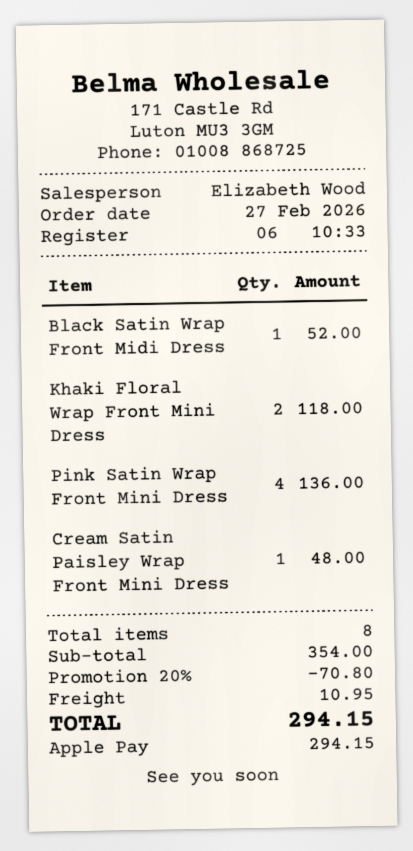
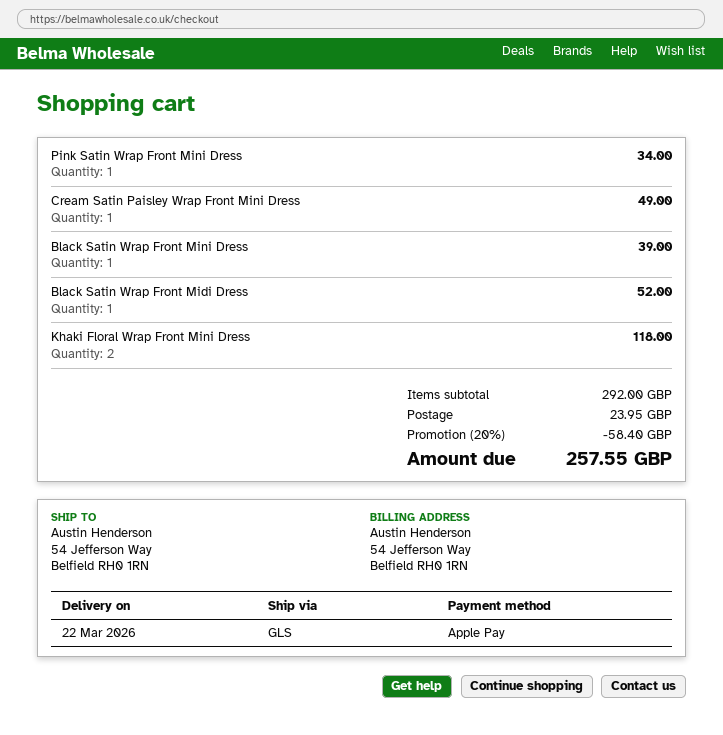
Pink Satin Wrap Front Mini Dress: 4 for 136.00 -> 1 for 34.00
Cream Satin Paisley Wrap Front Mini Dress: 1 for 48.00 -> 1 for 49.00
Black Satin Wrap Front Mini Dress: none -> 1 for 39.00
subtotal: 354.00 -> 292.00
discount: 20% = 70.80 -> 20% = 58.40
shipping: 10.95 -> 23.95
total: 294.15 -> 257.55

